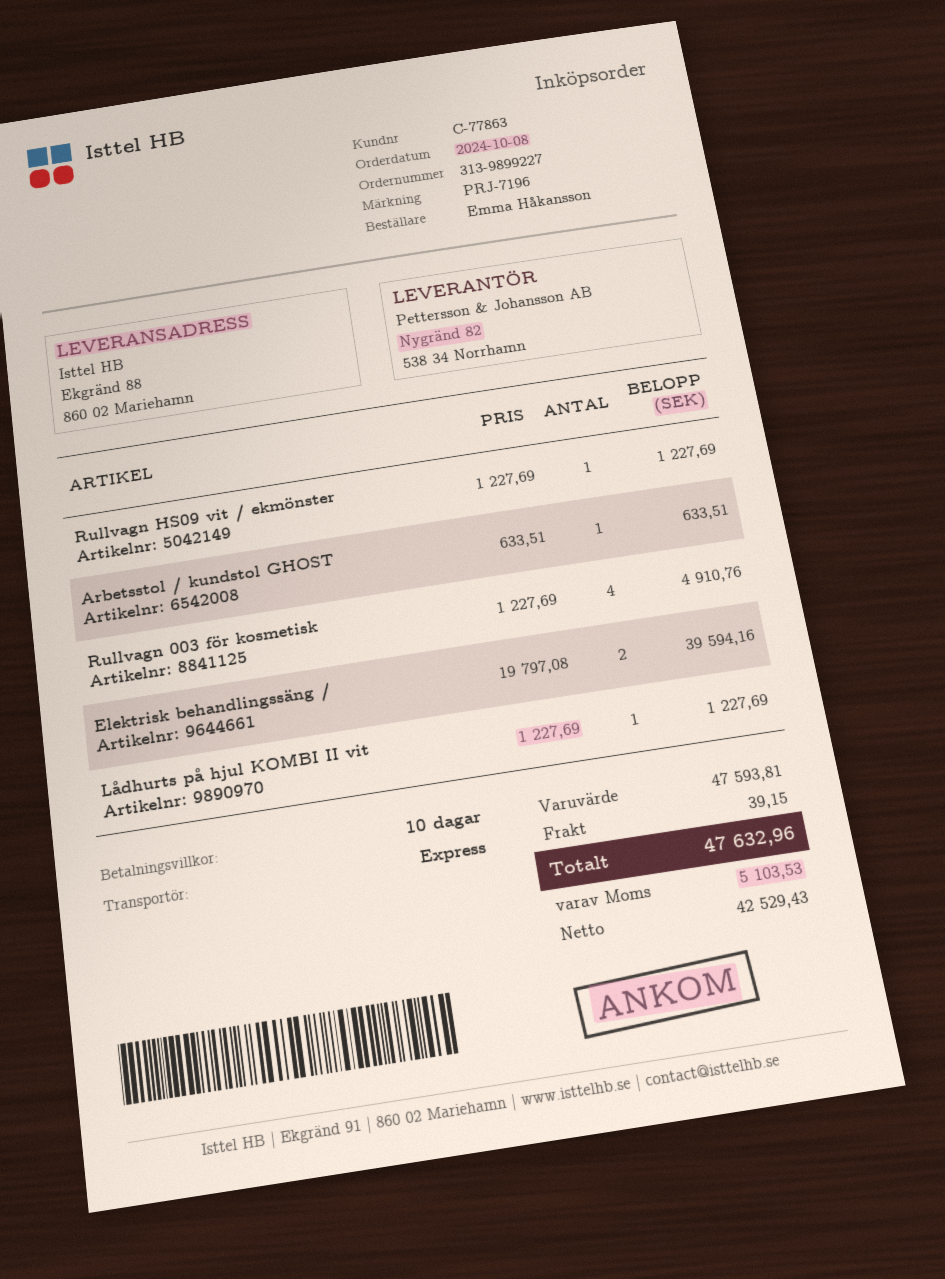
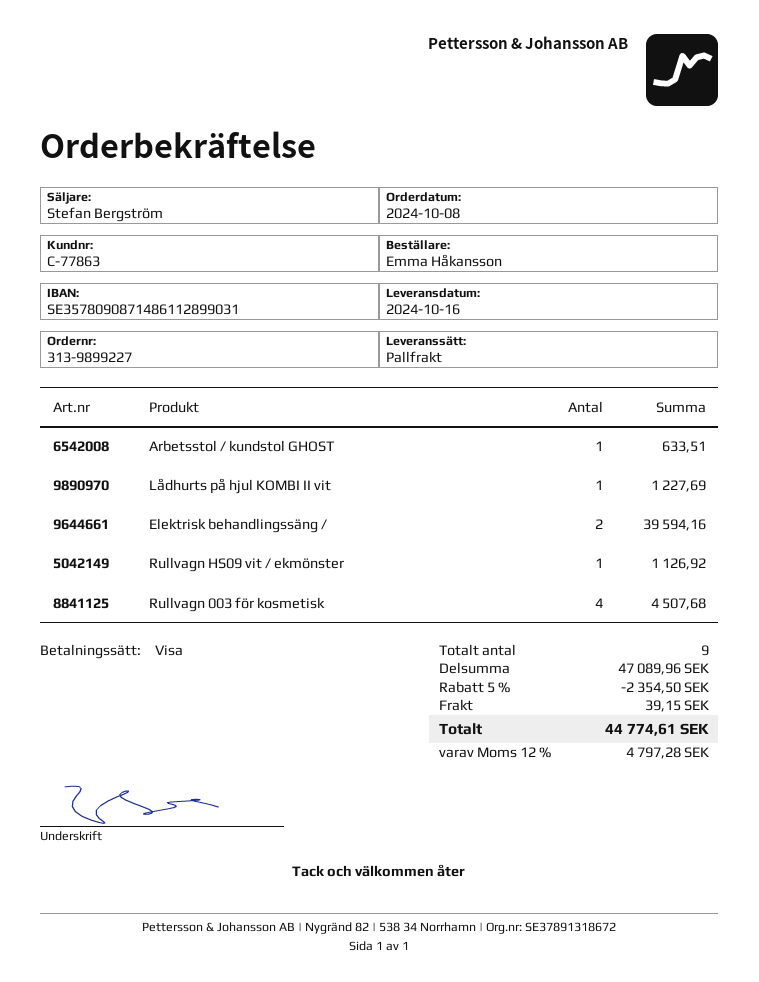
shipping method: express -> pallet freight
Rullvagn HS09 vit / ekmönster: 1 for 1227.69 -> 1 for 1126.92
Rullvagn 003 för kosmetisk: 4 for 4910.76 -> 4 for 4507.68
subtotal: 47593.81 -> 47089.96
discount: none -> 5% = 2354.50
tax: 5103.53 -> 4797.28
total: 47632.96 -> 44774.61

